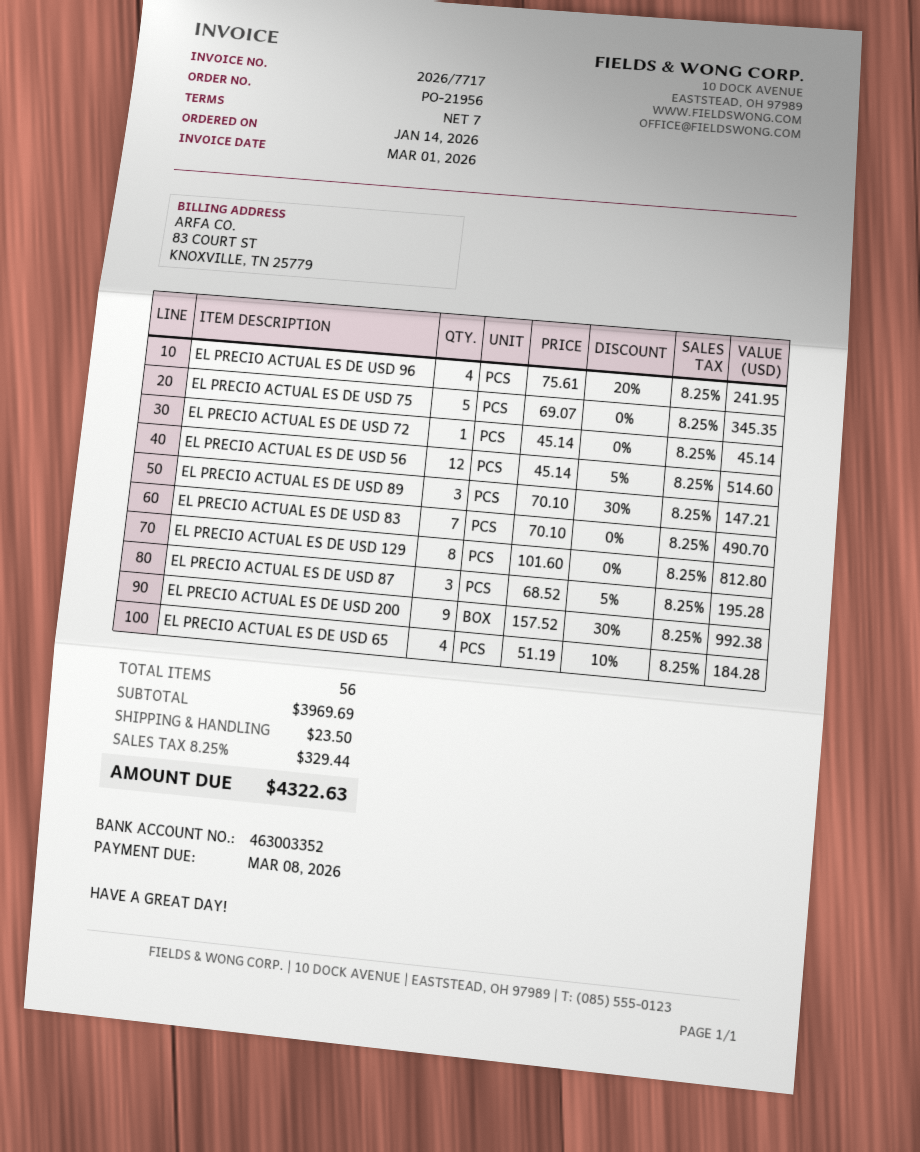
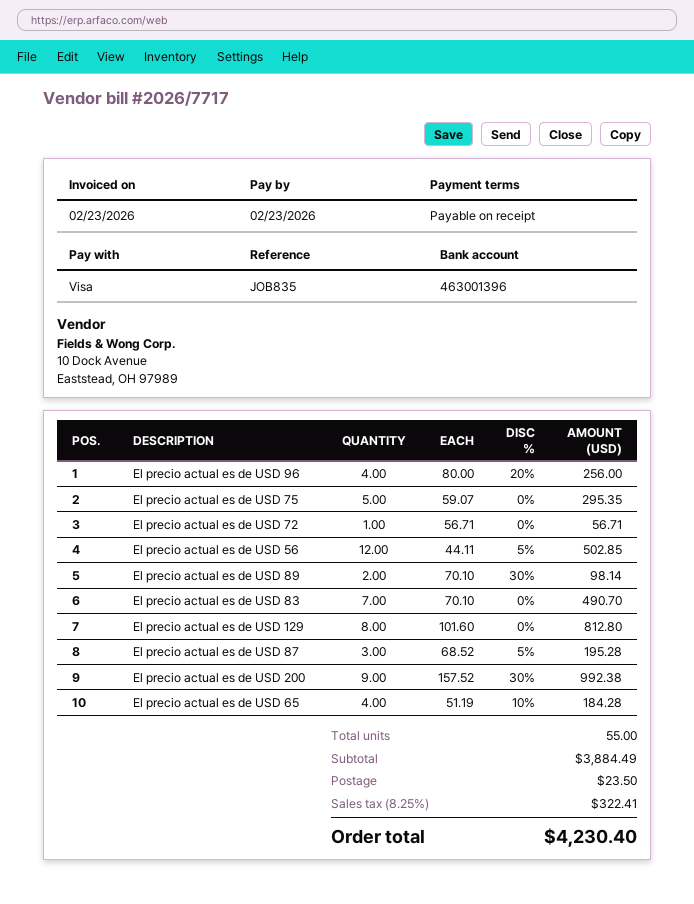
invoice date: 2026-03-01 -> 2026-02-23
payment terms: 7 days -> on receipt
due date: 2026-03-08 -> 2026-02-23
bank account: 463003352 -> 463001396
EL PRECIO ACTUAL ES DE USD 96: 4 x 75.61 - 20% = 241.95 -> 4 x 80.00 - 20% = 256.00
EL PRECIO ACTUAL ES DE USD 75: 5 x 69.07 = 345.35 -> 5 x 59.07 = 295.35
EL PRECIO ACTUAL ES DE USD 72: 1 x 45.14 = 45.14 -> 1 x 56.71 = 56.71
EL PRECIO ACTUAL ES DE USD 56: 12 x 45.14 - 5% = 514.60 -> 12 x 44.11 - 5% = 502.85
EL PRECIO ACTUAL ES DE USD 89: 3 x 70.10 - 30% = 147.21 -> 2 x 70.10 - 30% = 98.14
total quantity: 56 -> 55
subtotal: 3969.69 -> 3884.49
tax: 8.25% = 329.44 -> 8.25% = 322.41
total: 4322.63 -> 4230.40

